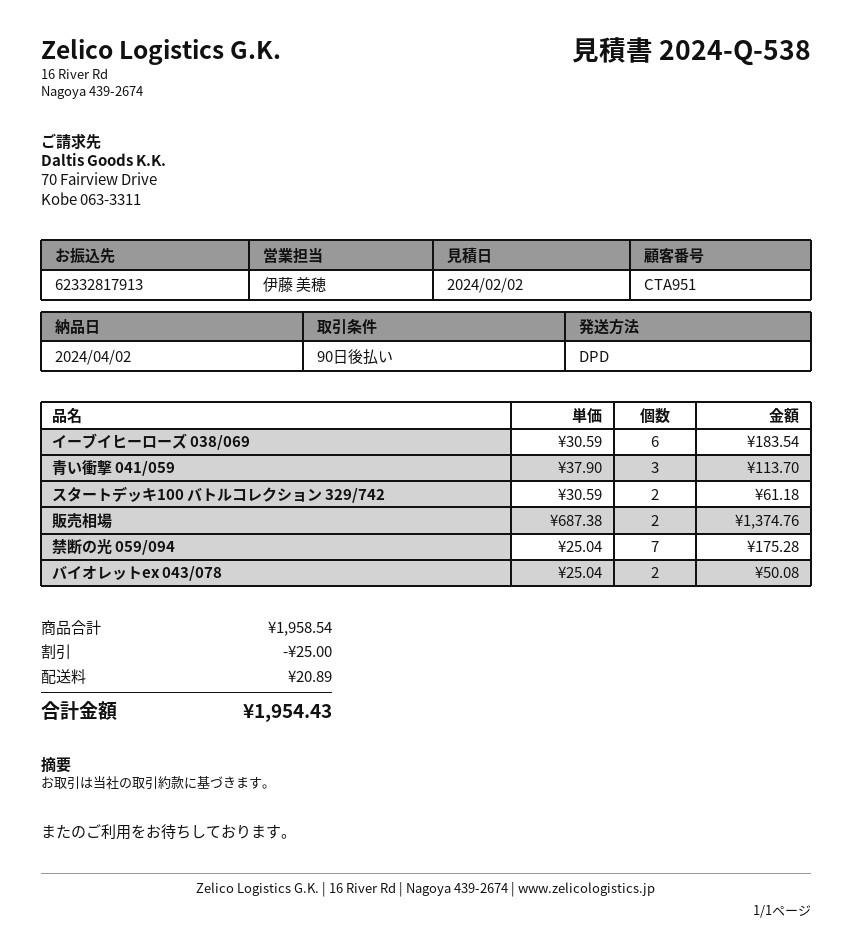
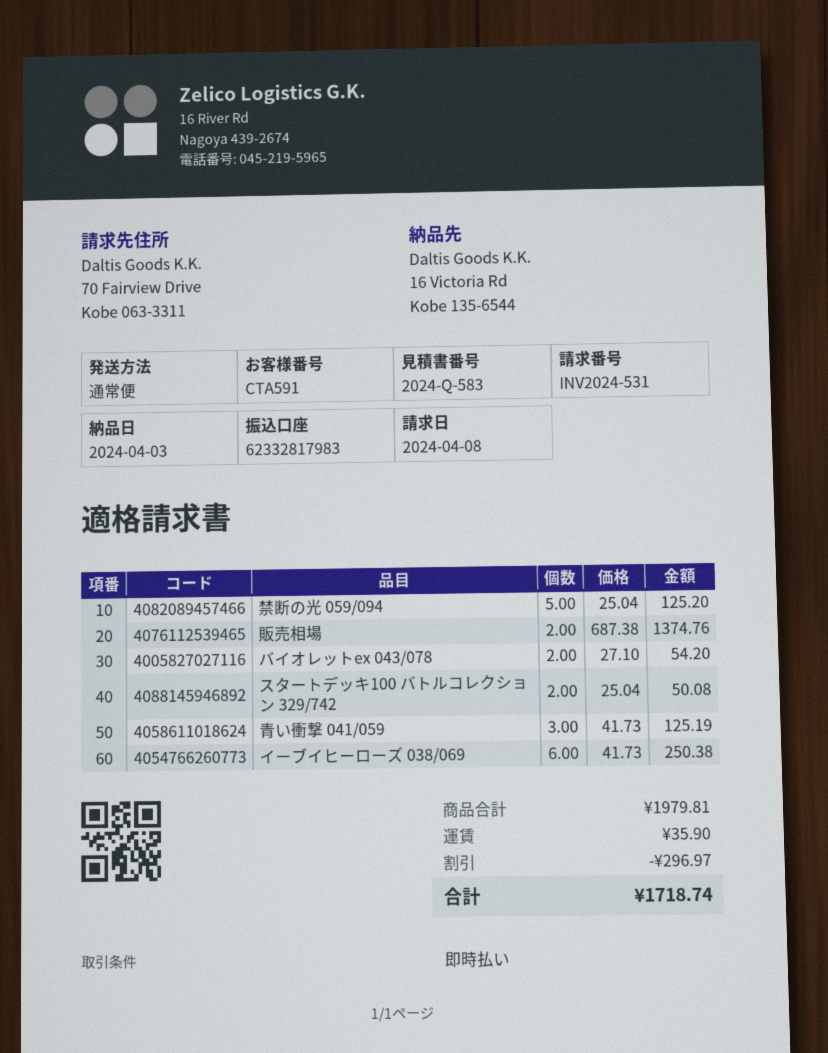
quote number: 2024-Q-538 -> 2024-Q-583
delivery date: 2024-04-02 -> 2024-04-03
payment terms: 90 days -> on receipt
customer number: CTA951 -> CTA591
bank account: 62332817913 -> 62332817983
shipping method: DPD -> standard
イーブイヒーローズ 038/069: 6 x 30.59 = 183.54 -> 6 x 41.73 = 250.38
青い衝撃 041/059: 3 x 37.90 = 113.70 -> 3 x 41.73 = 125.19
スタートデッキ100 バトルコレクション 329/742: 2 x 30.59 = 61.18 -> 2 x 25.04 = 50.08
禁断の光 059/094: 7 x 25.04 = 175.28 -> 5 x 25.04 = 125.20
バイオレットex 043/078: 2 x 25.04 = 50.08 -> 2 x 27.10 = 54.20
subtotal: 1958.54 -> 1979.81
discount: 25.00 -> 296.97
shipping: 20.89 -> 35.90
total: 1954.43 -> 1718.74

